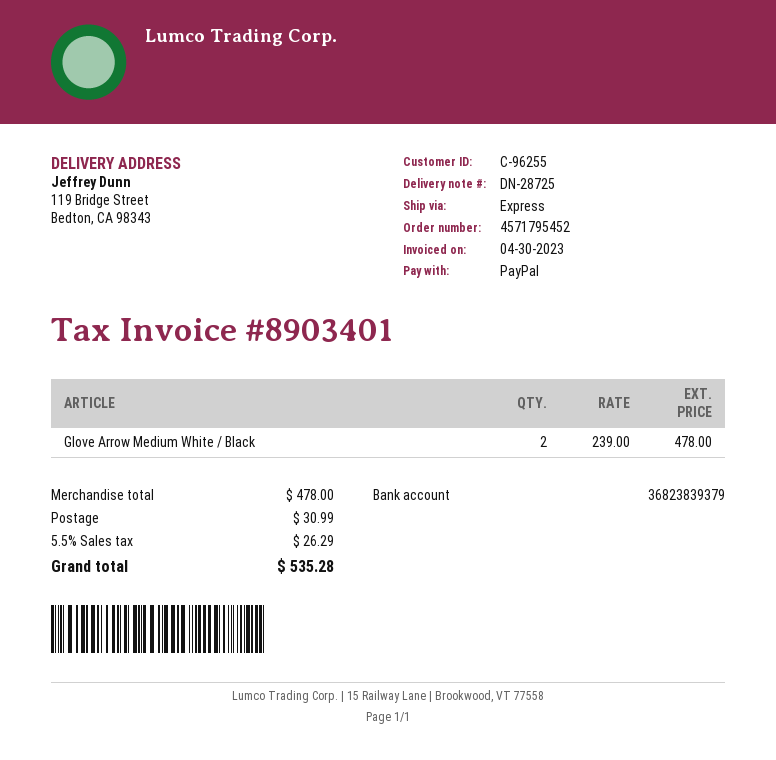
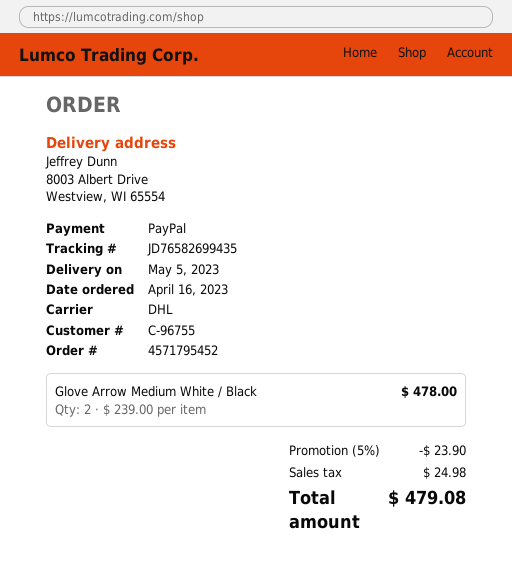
customer number: C-96255 -> C-96755
shipping method: express -> DHL
ship to: 119 Bridge Street, Bedton, CA 98343 -> 8003 Albert Drive, Westview, WI 65554
discount: none -> 5% = 23.90
shipping: 30.99 -> none
tax: 26.29 -> 24.98
total: 535.28 -> 479.08

